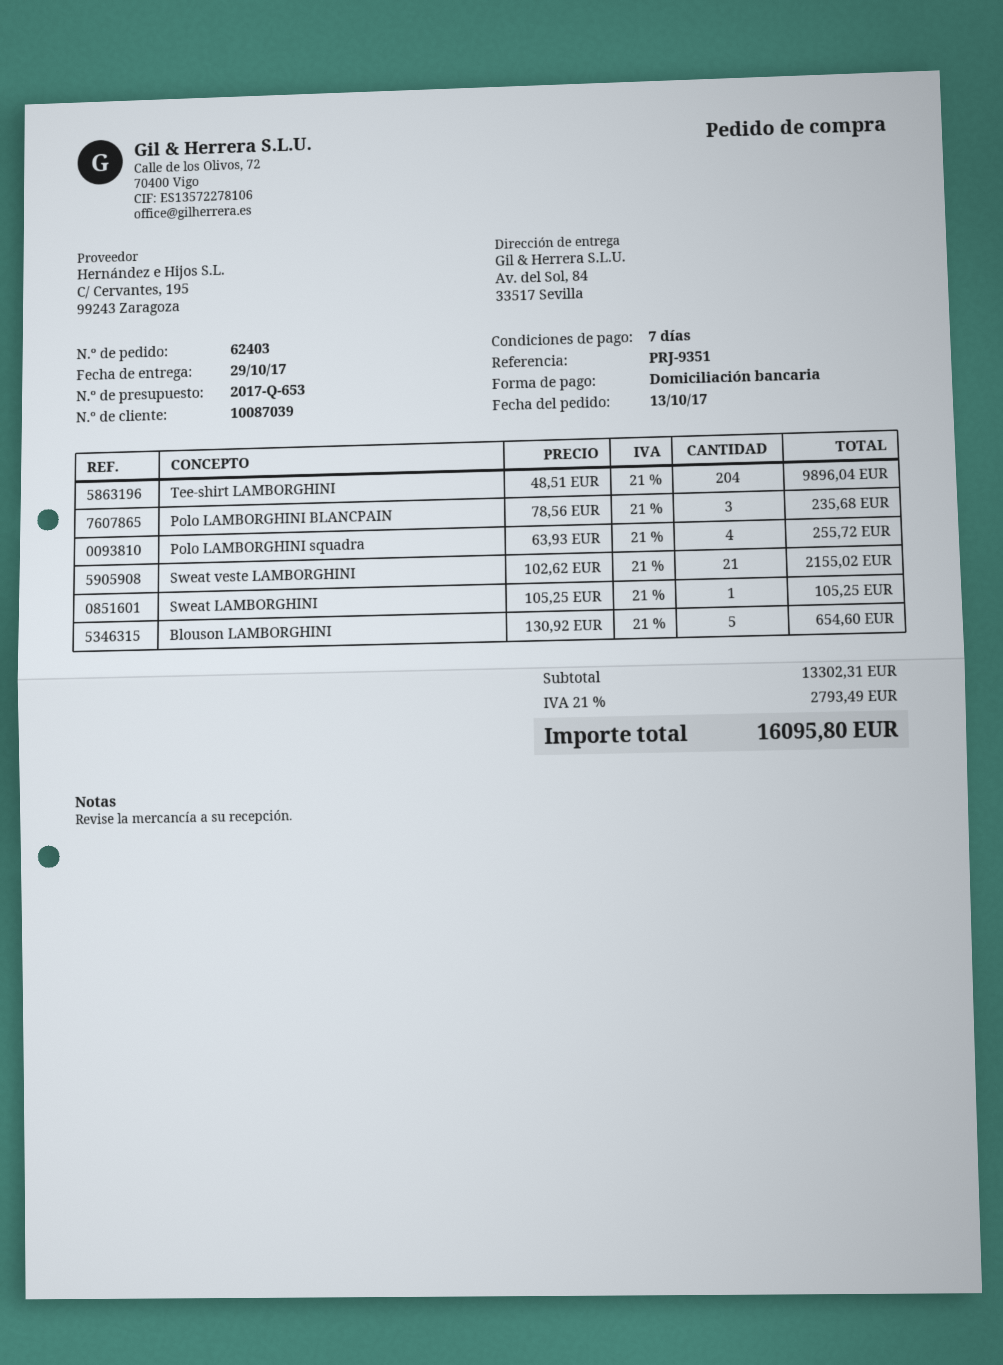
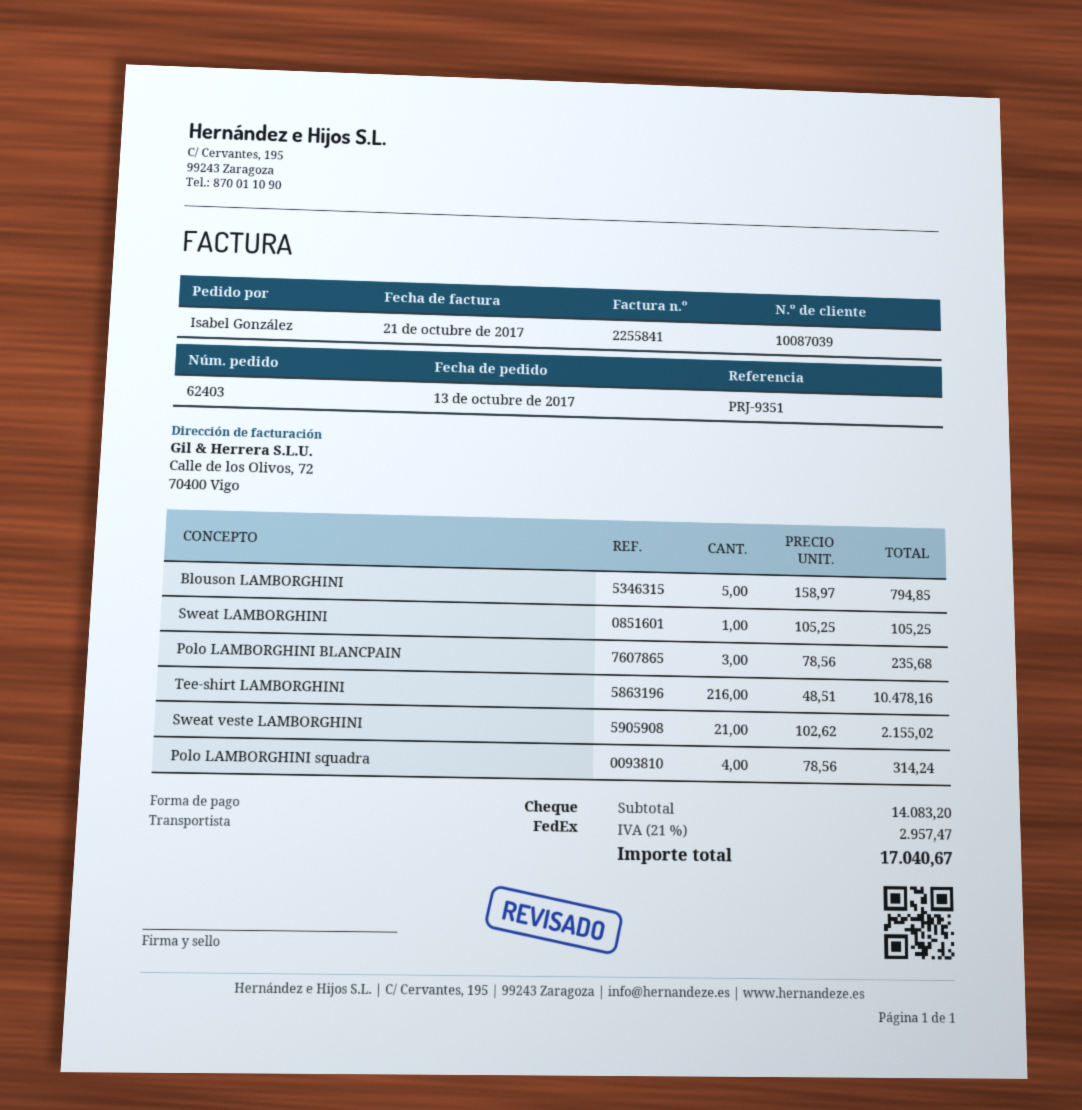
payment method: direct debit -> cheque
Tee-shirt LAMBORGHINI: 204 x 48.51 = 9896.04 -> 216 x 48.51 = 10478.16
Polo LAMBORGHINI squadra: 4 x 63.93 = 255.72 -> 4 x 78.56 = 314.24
Blouson LAMBORGHINI: 5 x 130.92 = 654.60 -> 5 x 158.97 = 794.85
subtotal: 13302.31 -> 14083.20
tax: 21% = 2793.49 -> 21% = 2957.47
total: 16095.80 -> 17040.67

